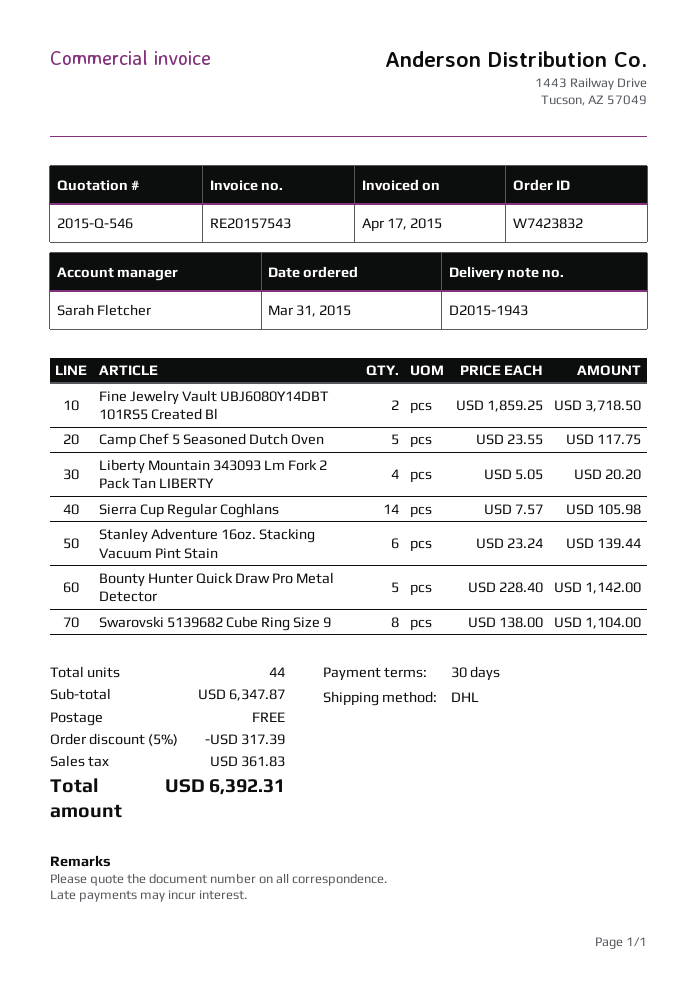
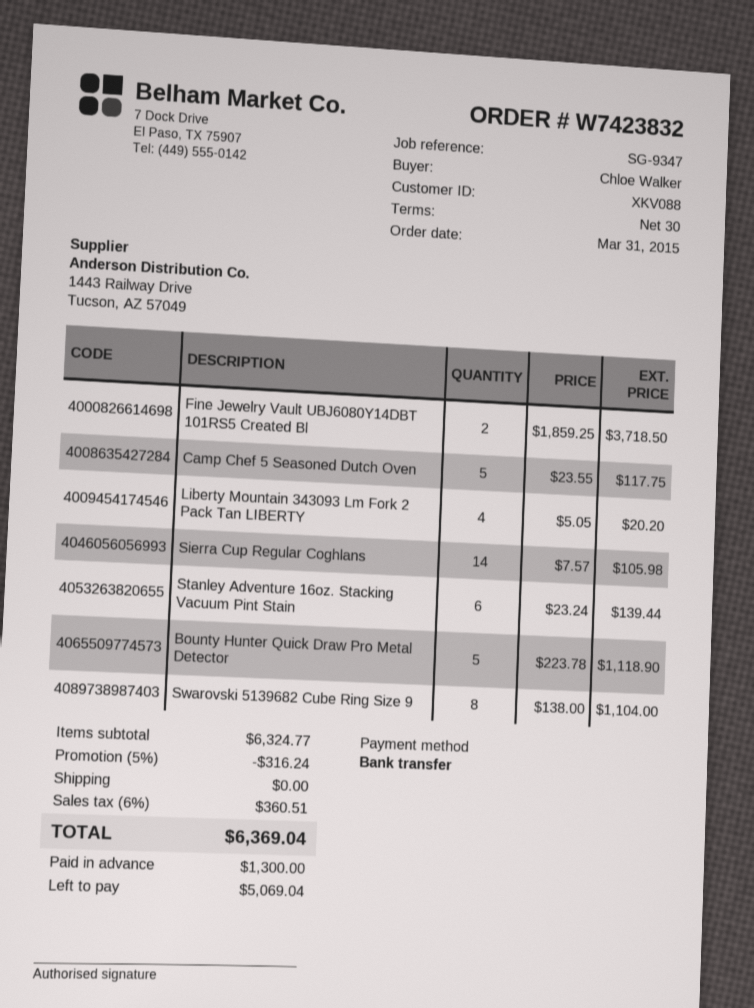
Bounty Hunter Quick Draw Pro Metal Detector: 5 x 228.40 = 1142.00 -> 5 x 223.78 = 1118.90
subtotal: 6347.87 -> 6324.77
discount: 5% = 317.39 -> 5% = 316.24
tax: 361.83 -> 360.51
total: 6392.31 -> 6369.04

